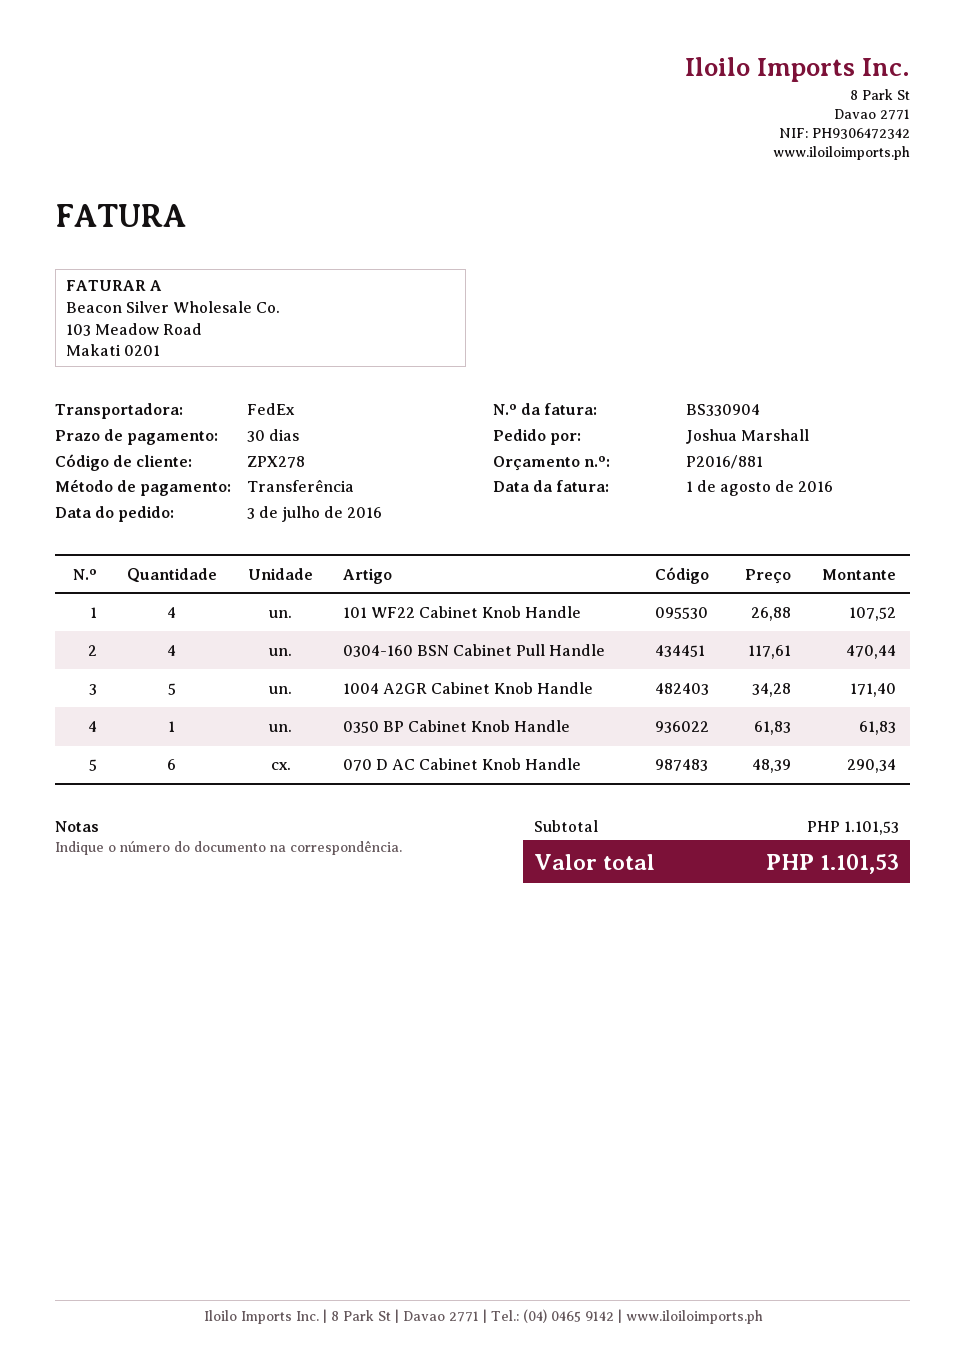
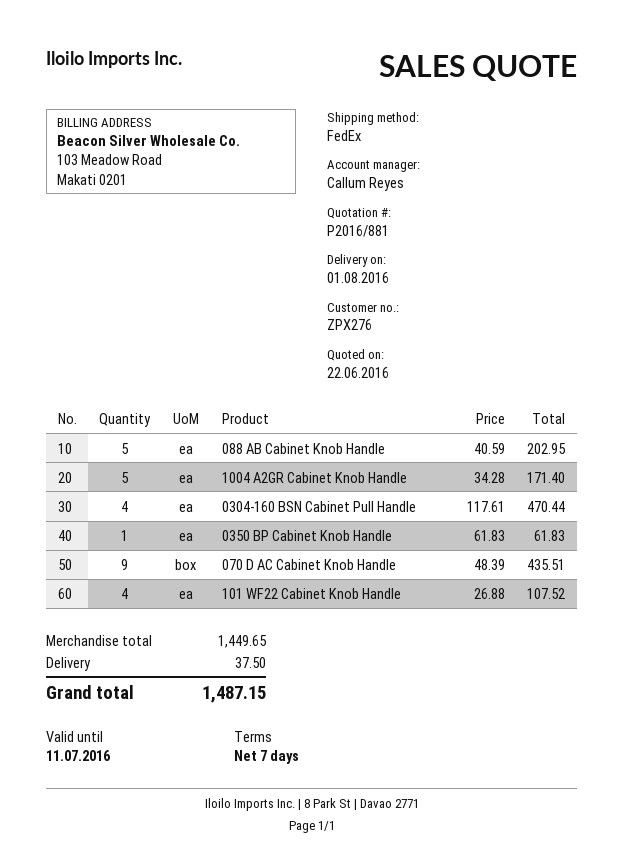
payment terms: 30 days -> 7 days
customer number: ZPX278 -> ZPX276
070 D AC Cabinet Knob Handle: 6 x 48.39 = 290.34 -> 9 x 48.39 = 435.51
088 AB Cabinet Knob Handle: none -> 5 x 40.59 = 202.95
subtotal: 1101.53 -> 1449.65
shipping: none -> 37.50
total: 1101.53 -> 1487.15

